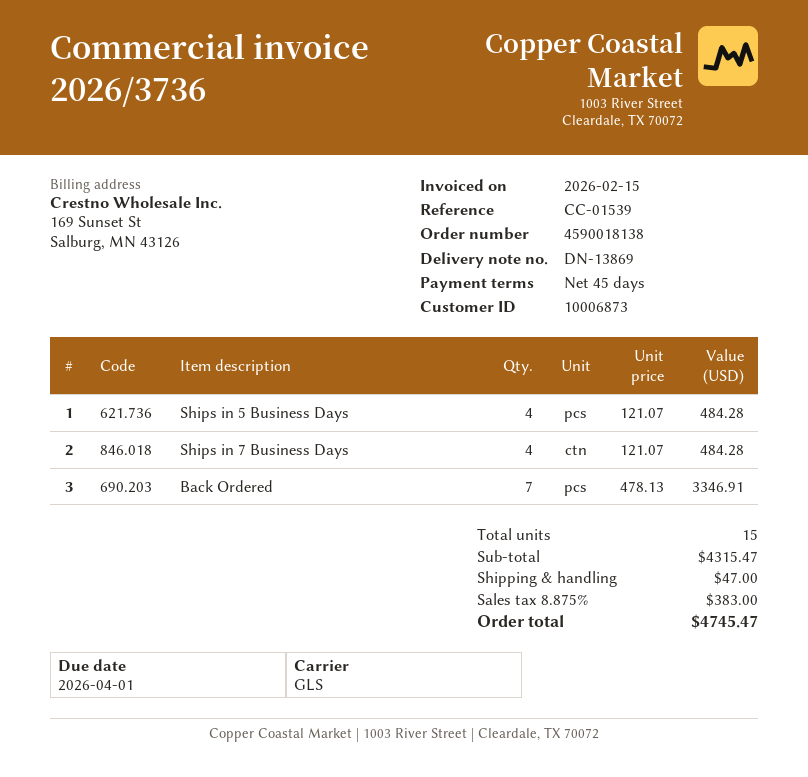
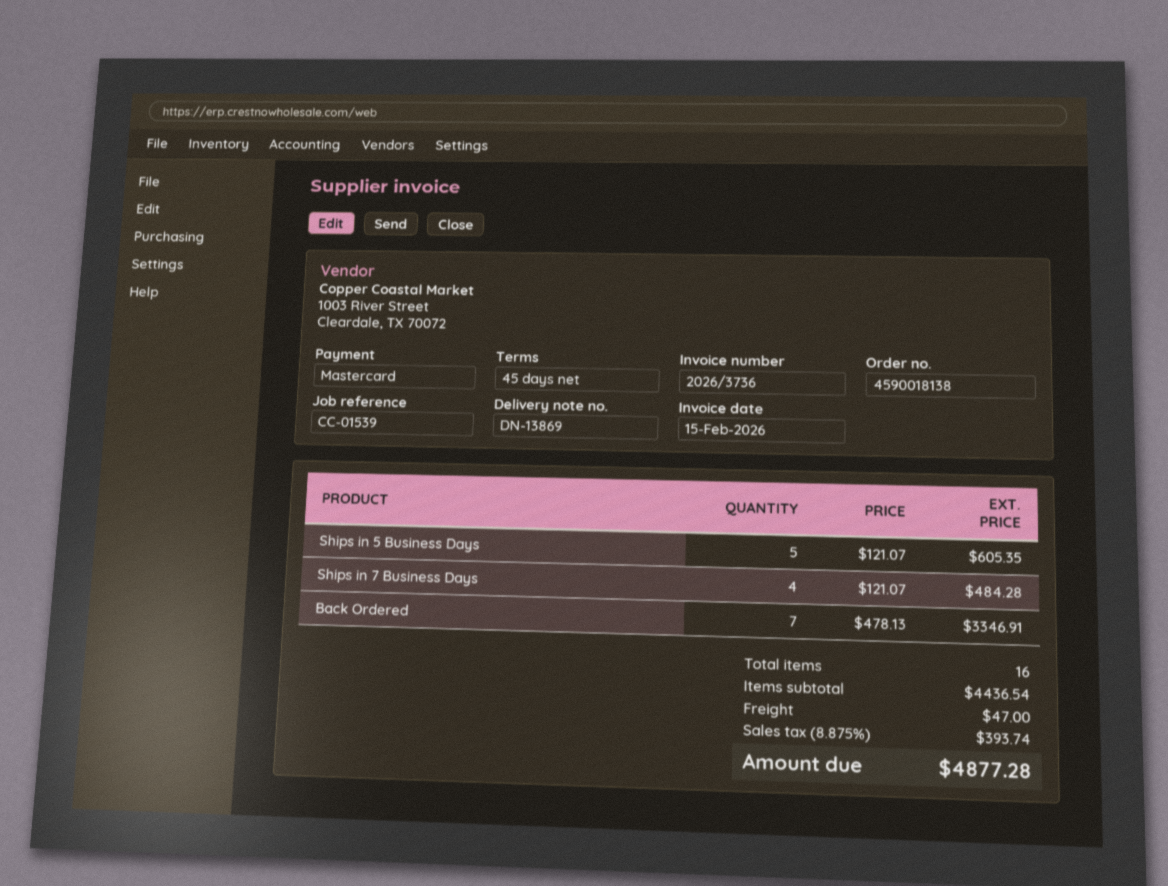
Ships in 5 Business Days: 4 x 121.07 = 484.28 -> 5 x 121.07 = 605.35
total quantity: 15 -> 16
subtotal: 4315.47 -> 4436.54
tax: 8.875% = 383.00 -> 8.875% = 393.74
total: 4745.47 -> 4877.28

